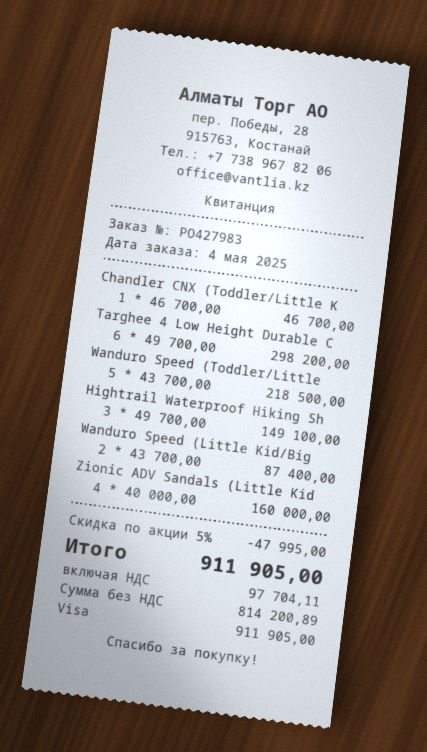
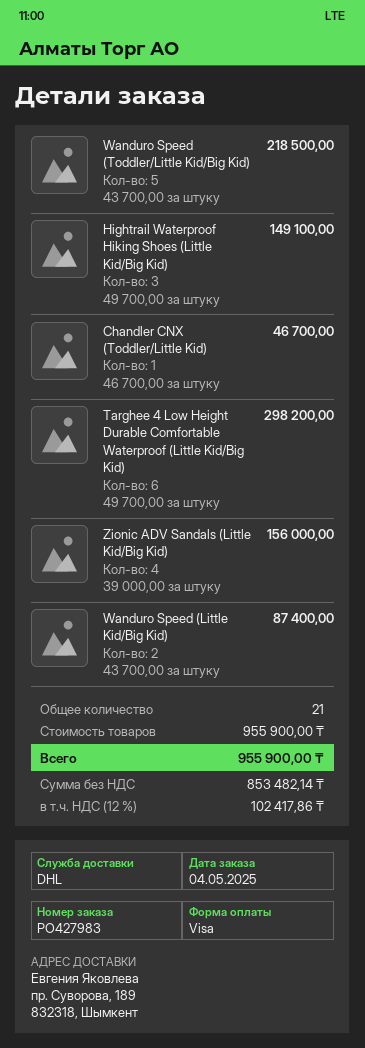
Zionic ADV Sandals (Little Kid: 4 x 40000.00 = 160000.00 -> 4 x 39000.00 = 156000.00
discount: 5% = 47995.00 -> none
net: 814200.89 -> 853482.14
tax: 97704.11 -> 102417.86
total: 911905.00 -> 955900.00

